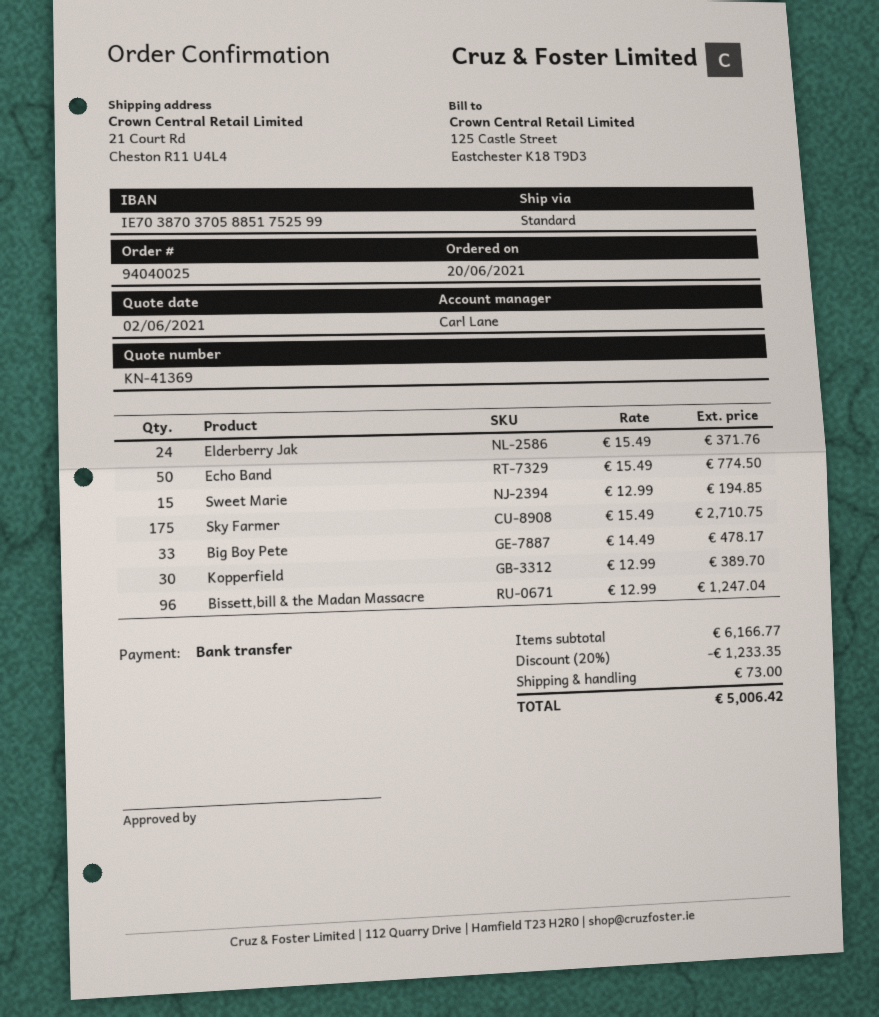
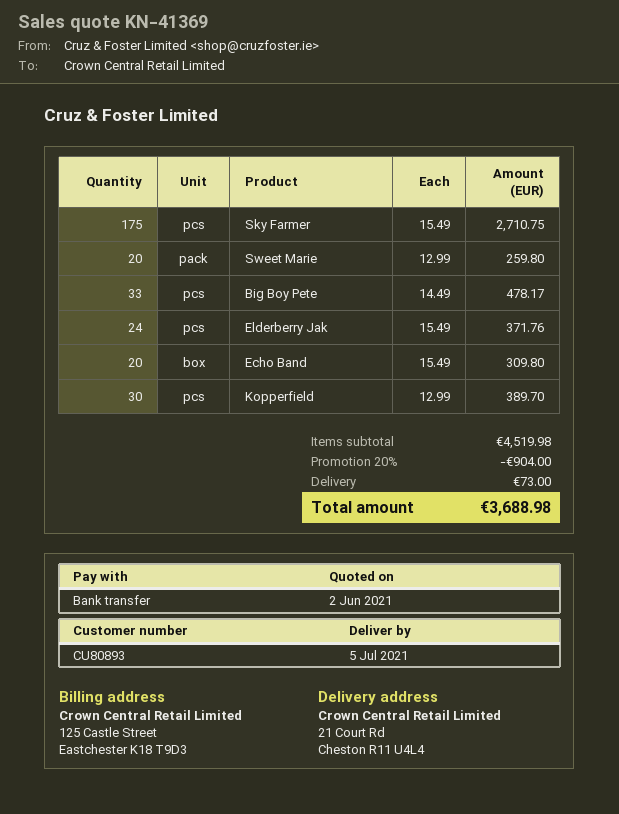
Echo Band: 50 x 15.49 = 774.50 -> 20 x 15.49 = 309.80
Sweet Marie: 15 x 12.99 = 194.85 -> 20 x 12.99 = 259.80
Bissett,bill & the Madan Massacre: 96 x 12.99 = 1247.04 -> none
subtotal: 6166.77 -> 4519.98
discount: 20% = 1233.35 -> 20% = 904.00
total: 5006.42 -> 3688.98

